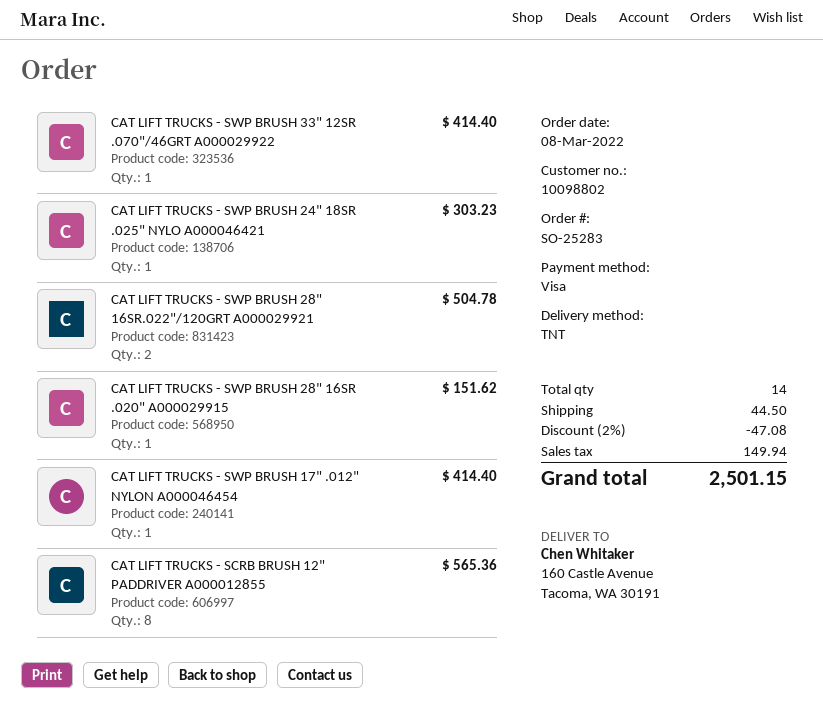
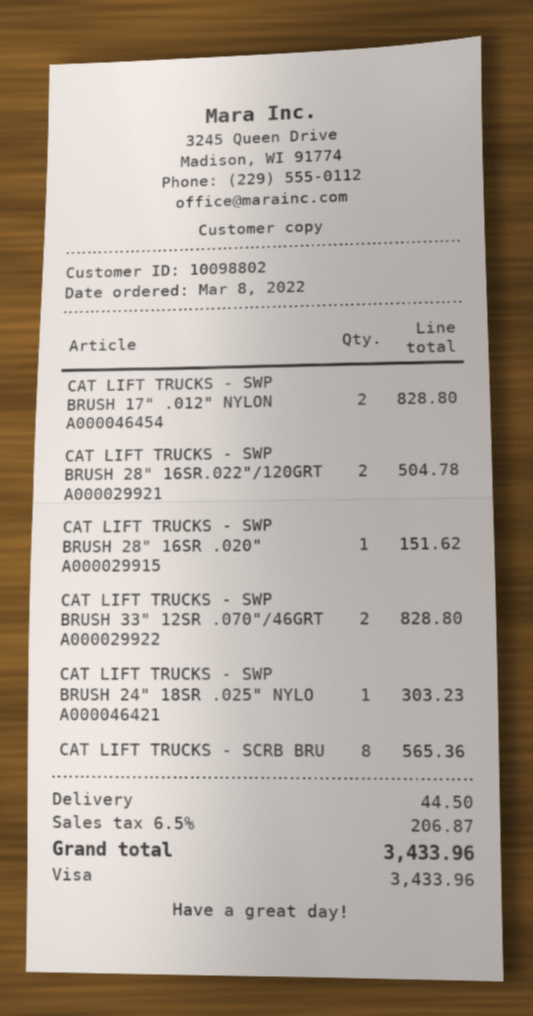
CAT LIFT TRUCKS - SWP BRUSH 33" 12SR .070"/46GRT A000029922: 1 for 414.40 -> 2 for 828.80
CAT LIFT TRUCKS - SWP BRUSH 17" .012" NYLON A000046454: 1 for 414.40 -> 2 for 828.80
discount: 2% = 47.08 -> none
tax: 149.94 -> 206.87
total: 2501.15 -> 3433.96

